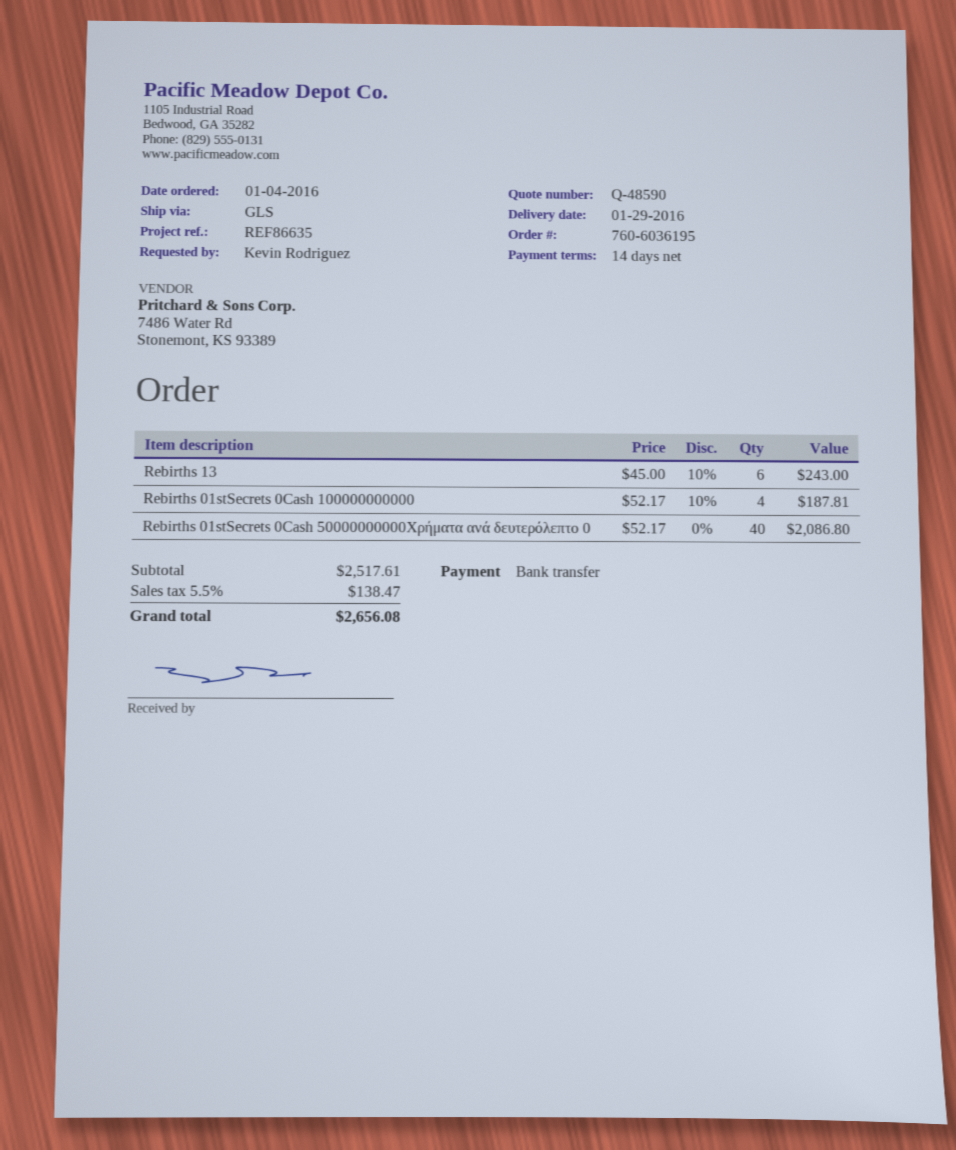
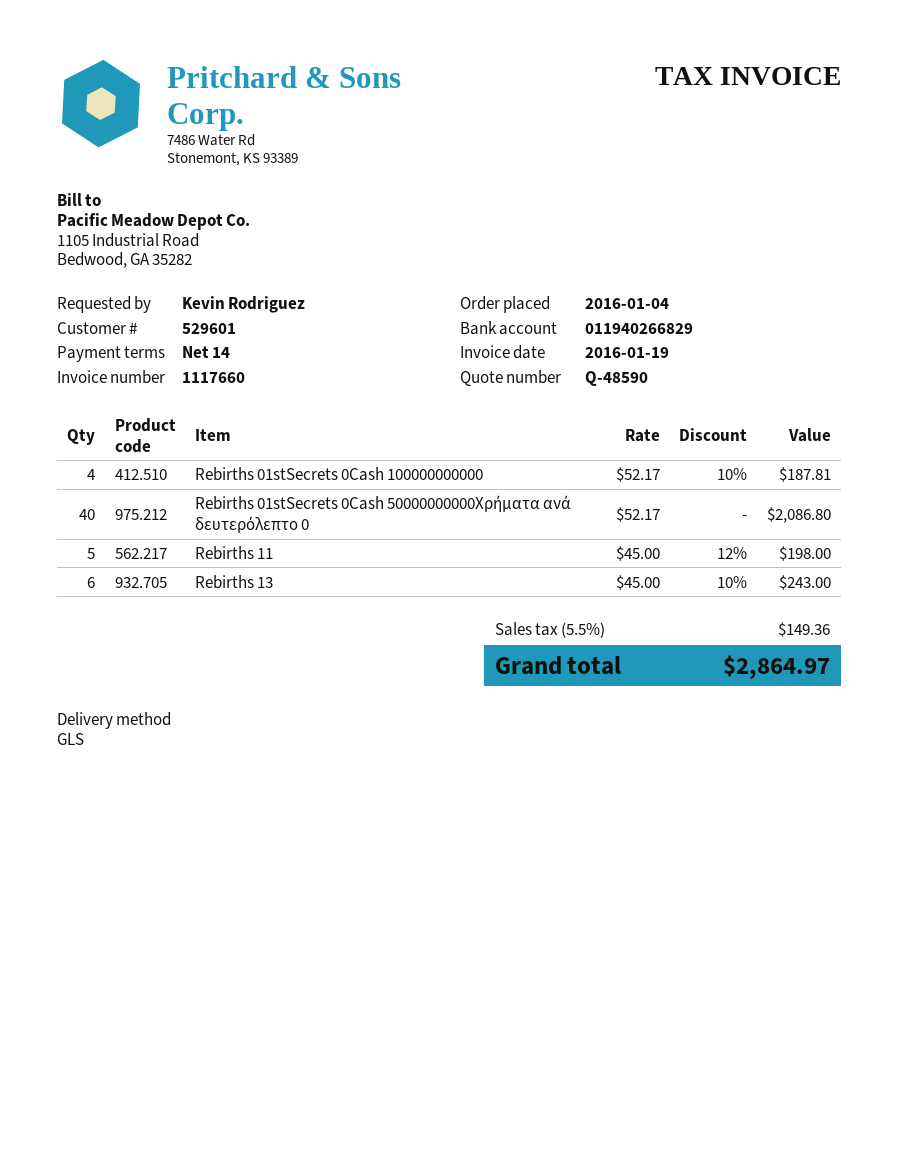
Rebirths 11: none -> 5 x 45.00 - 12% = 198.00
tax: 5.5% = 138.47 -> 5.5% = 149.36
total: 2656.08 -> 2864.97

